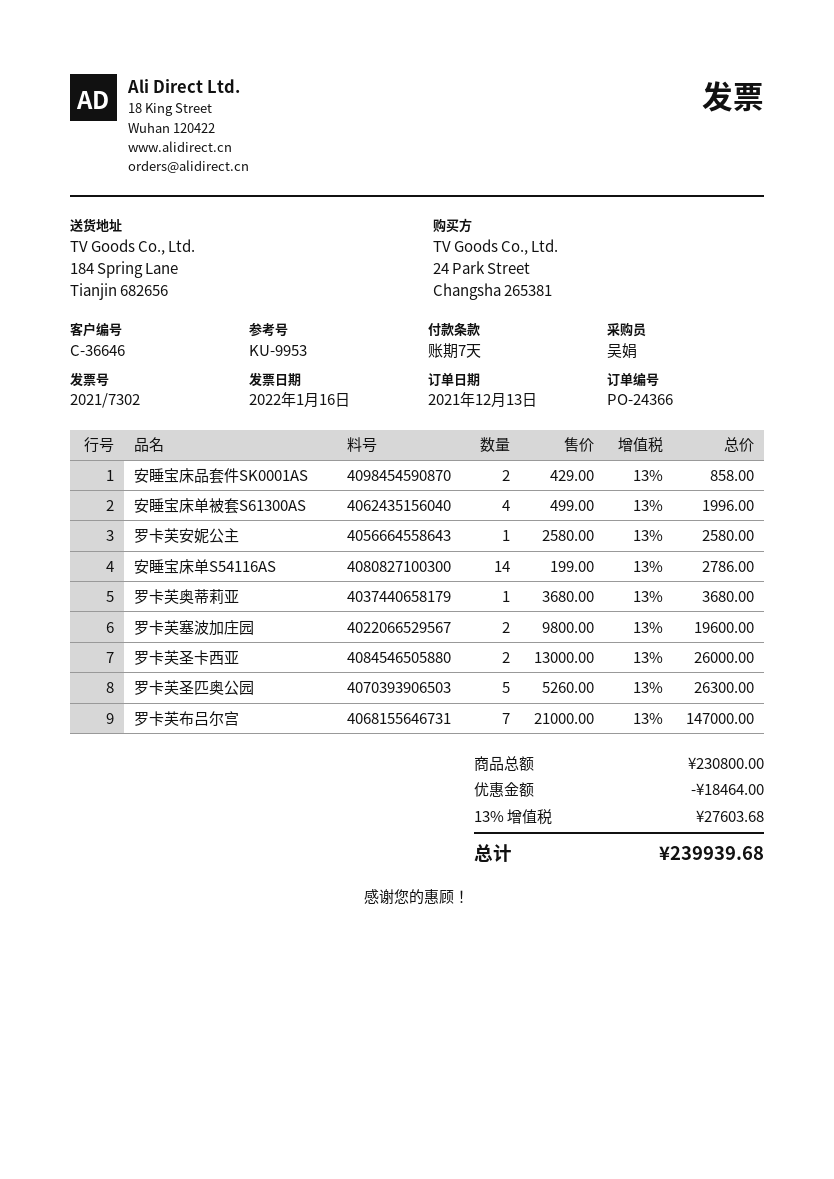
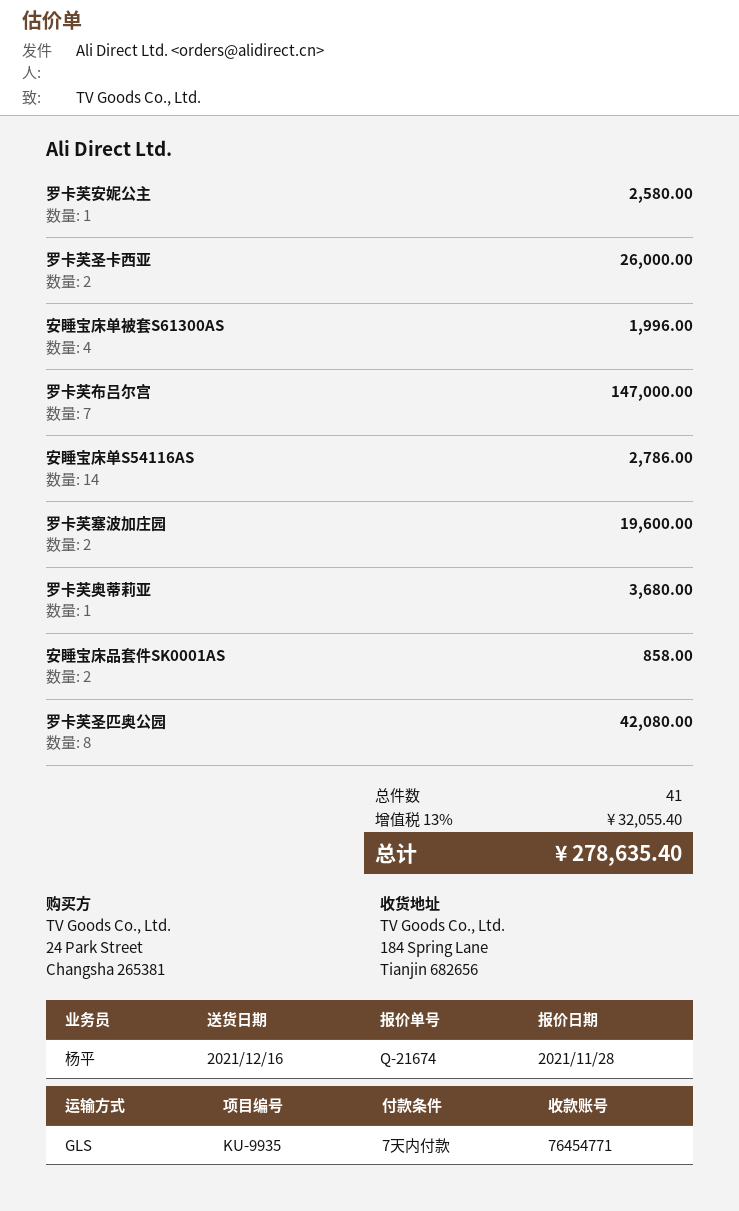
reference: KU-9953 -> KU-9935
罗卡芙圣匹奥公园: 5 for 26300.00 -> 8 for 42080.00
discount: 18464.00 -> none
tax: 13% = 27603.68 -> 13% = 32055.40
total: 239939.68 -> 278635.40

